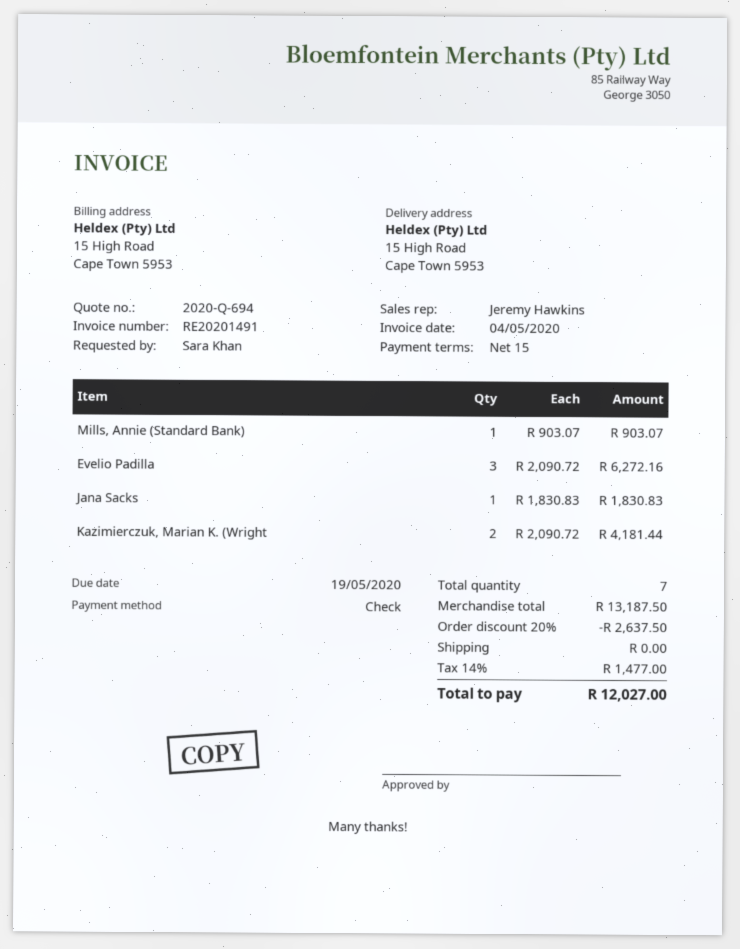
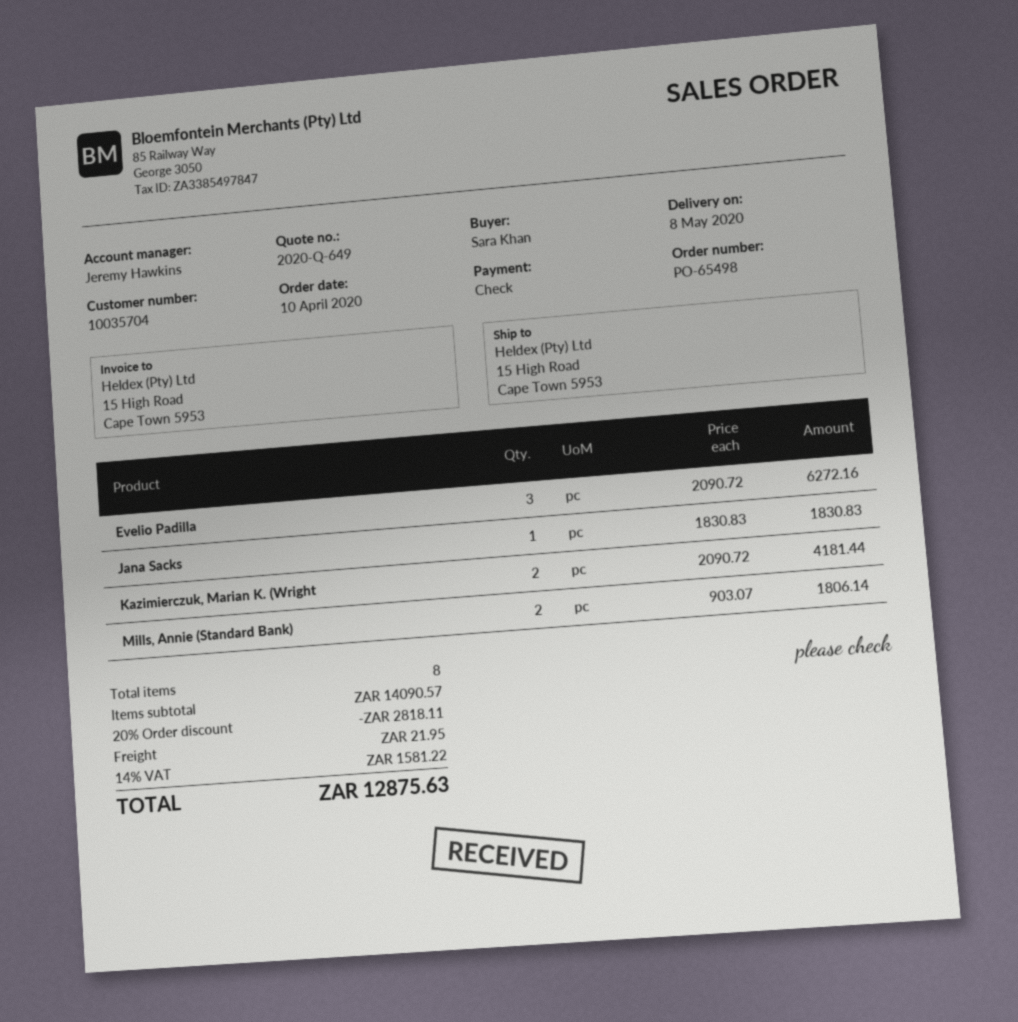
quote number: 2020-Q-694 -> 2020-Q-649
Mills, Annie (Standard Bank): 1 x 903.07 = 903.07 -> 2 x 903.07 = 1806.14
total quantity: 7 -> 8
subtotal: 13187.50 -> 14090.57
discount: 20% = 2637.50 -> 20% = 2818.11
shipping: 0.00 -> 21.95
tax: 14% = 1477.00 -> 14% = 1581.22
total: 12027.00 -> 12875.63

